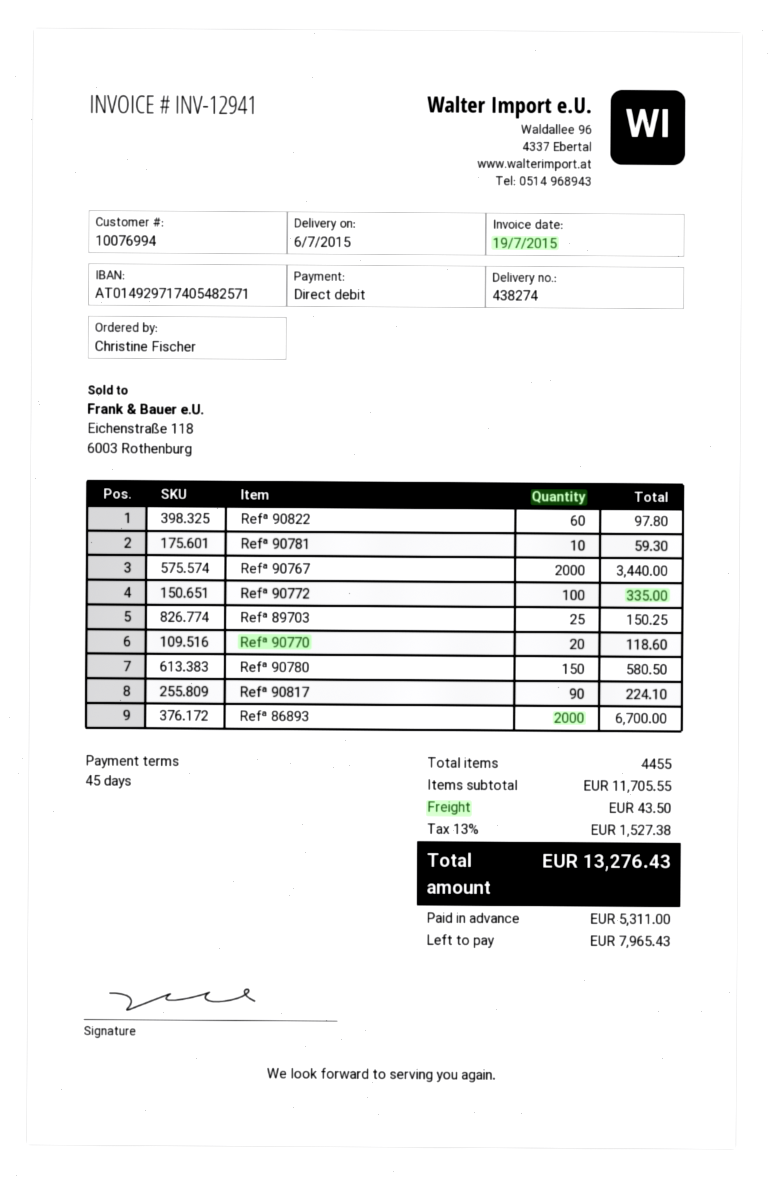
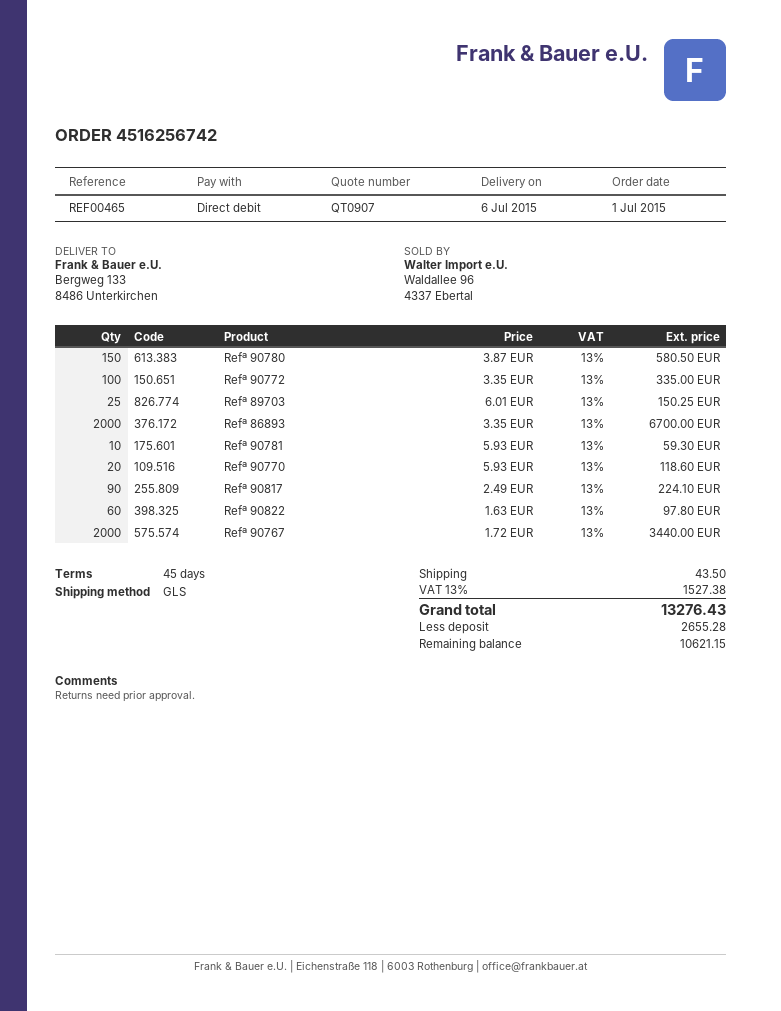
deposit: 5311.00 -> 2655.28
balance: 7965.43 -> 10621.15

